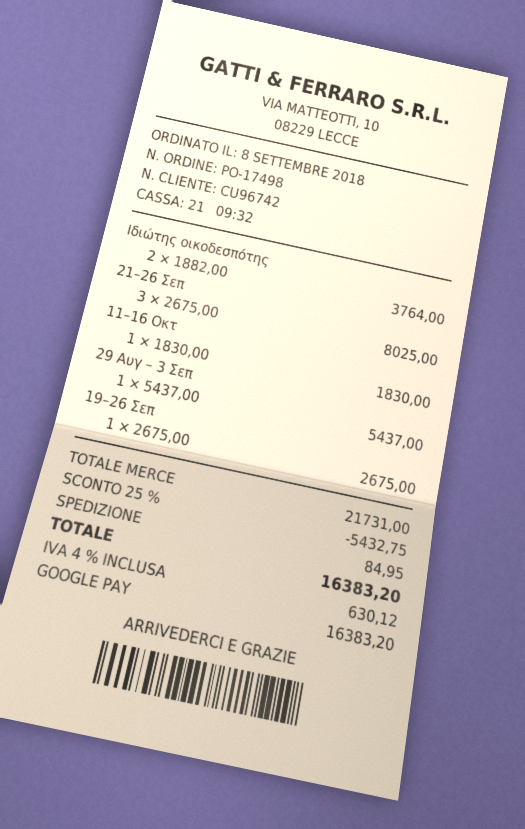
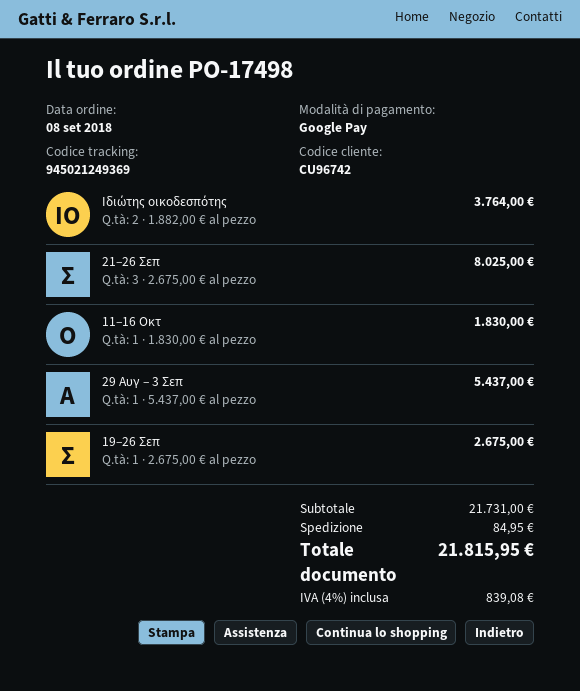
discount: 25% = 5432.75 -> none
tax: 4% = 630.12 -> 4% = 839.08
total: 16383.20 -> 21815.95

